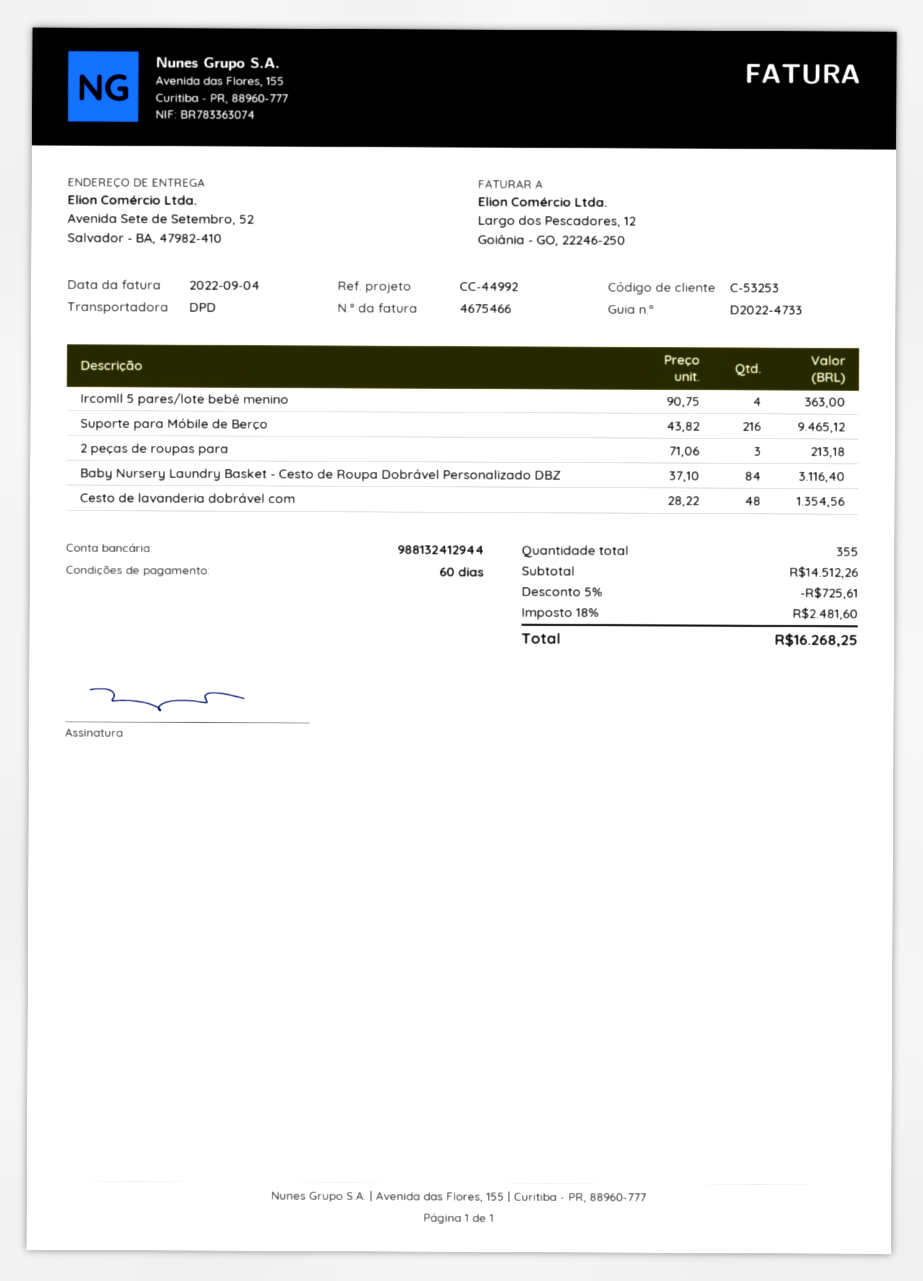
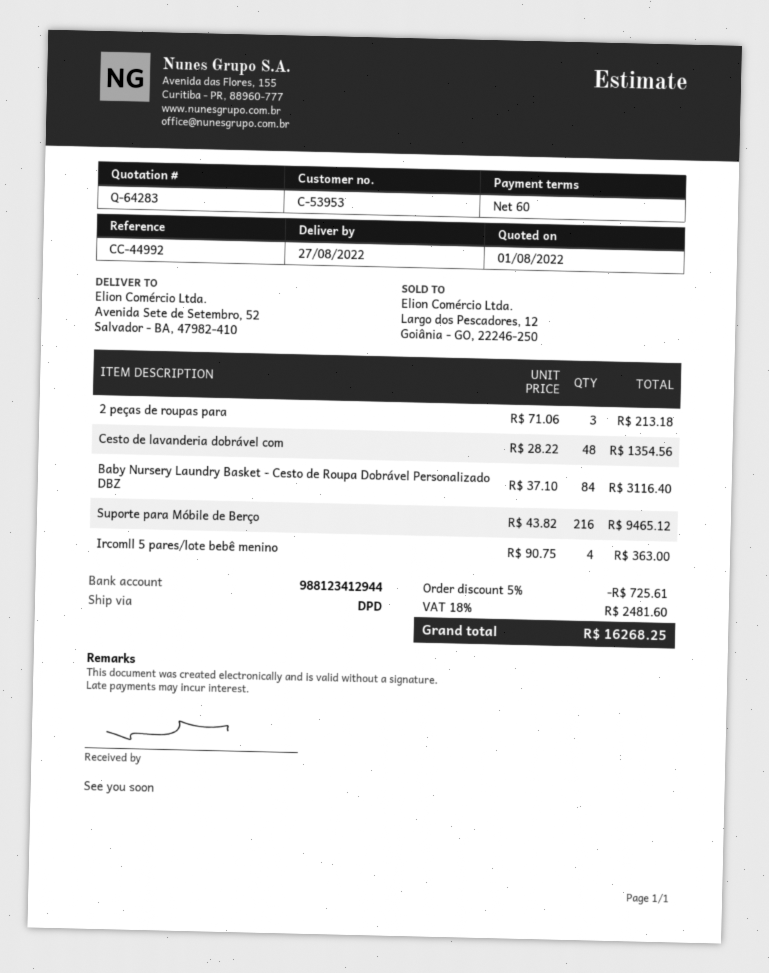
customer number: C-53253 -> C-53953
bank account: 988132412944 -> 988123412944

